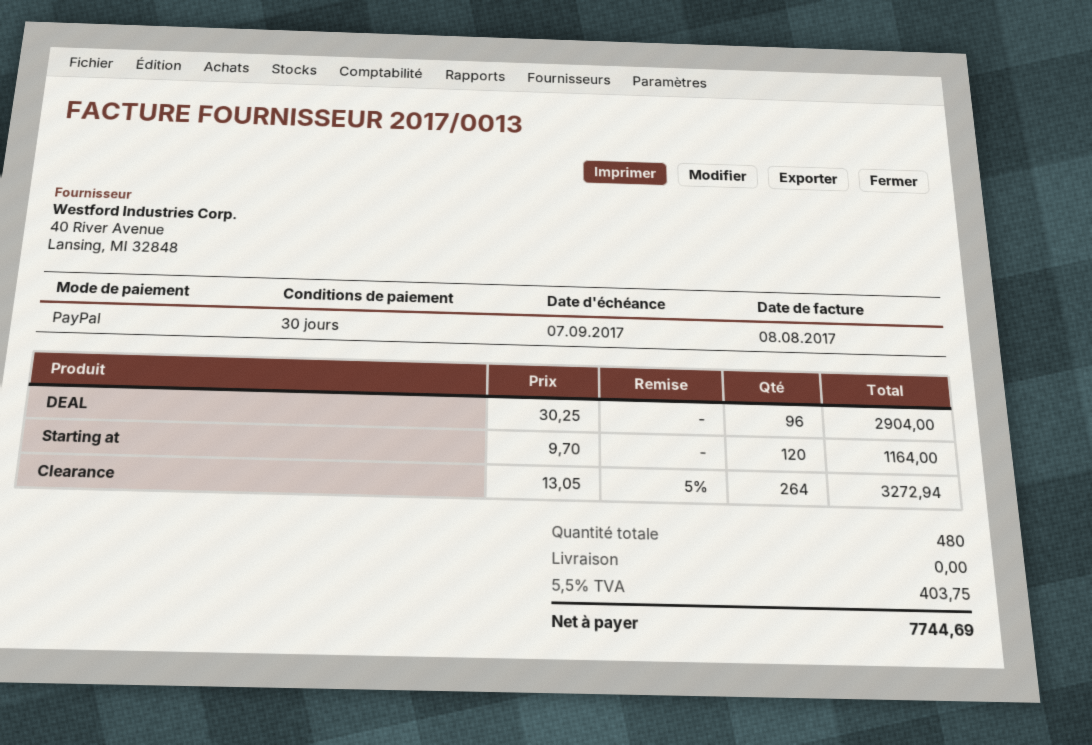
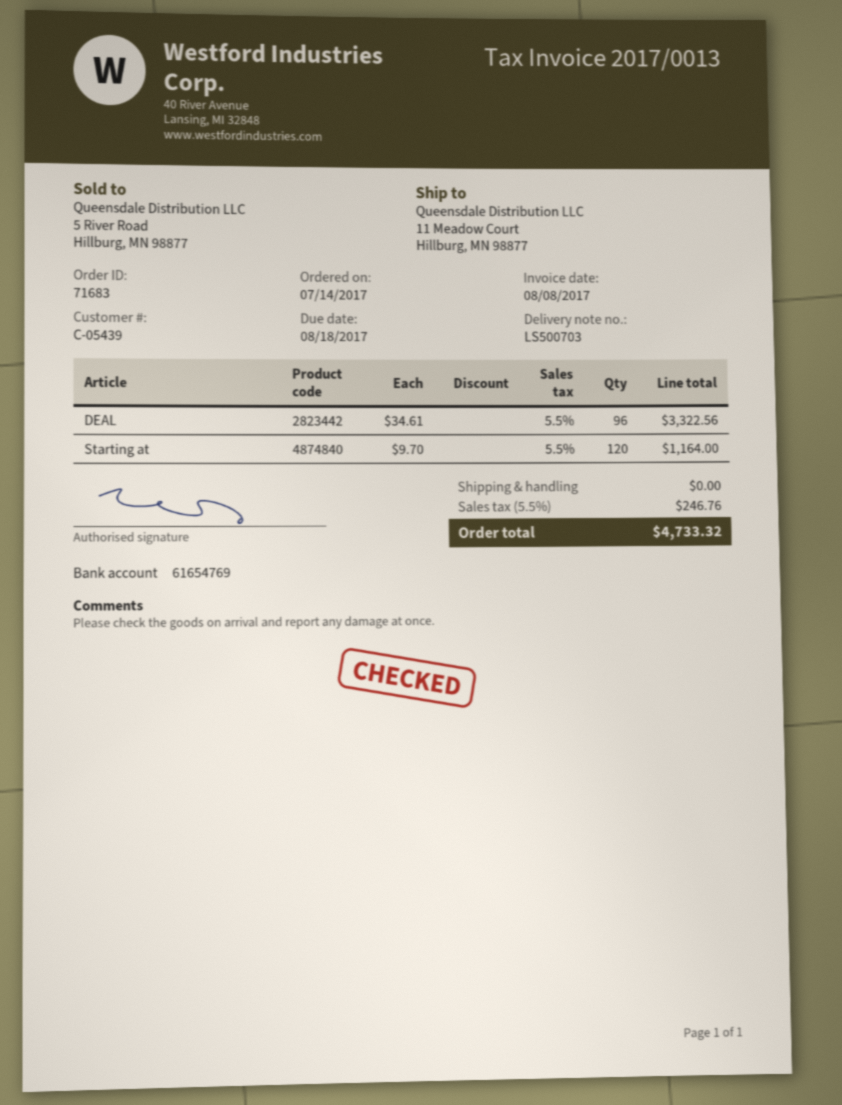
due date: 2017-09-07 -> 2017-08-18
DEAL: 96 x 30.25 = 2904.00 -> 96 x 34.61 = 3322.56
Clearance: 264 x 13.05 - 5% = 3272.94 -> none
tax: 5.5% = 403.75 -> 5.5% = 246.76
total: 7744.69 -> 4733.32

